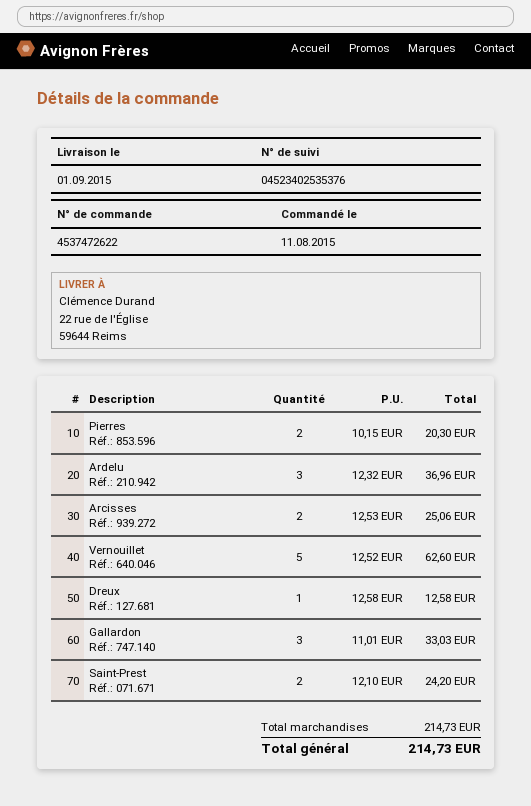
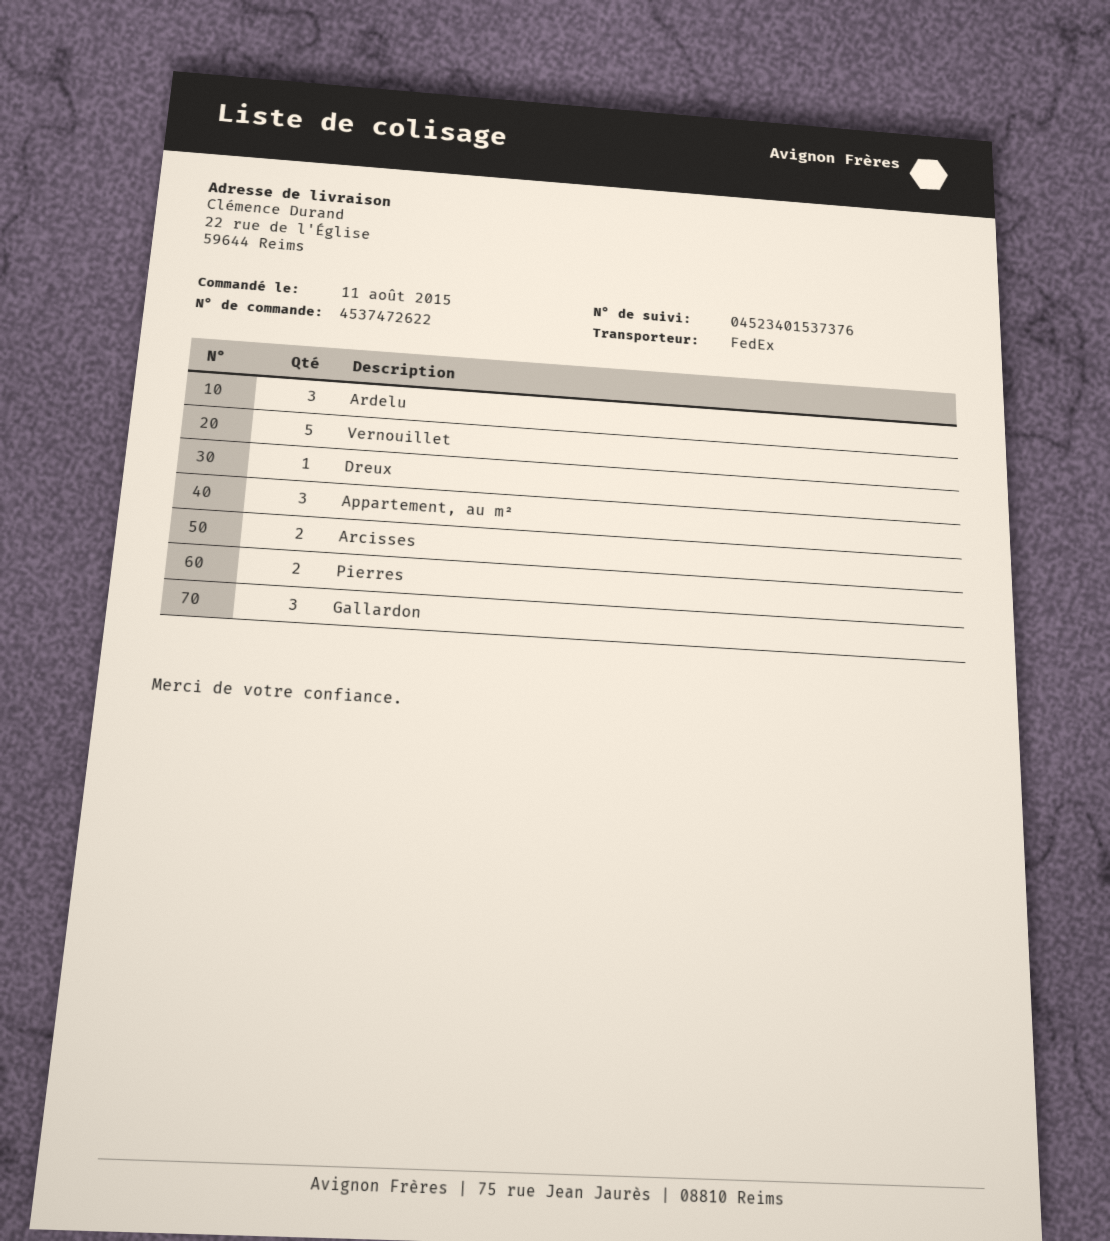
tracking number: 04523402535376 -> 04523401537376
Saint-Prest: 2 -> none
Appartement, au m²: none -> 3

